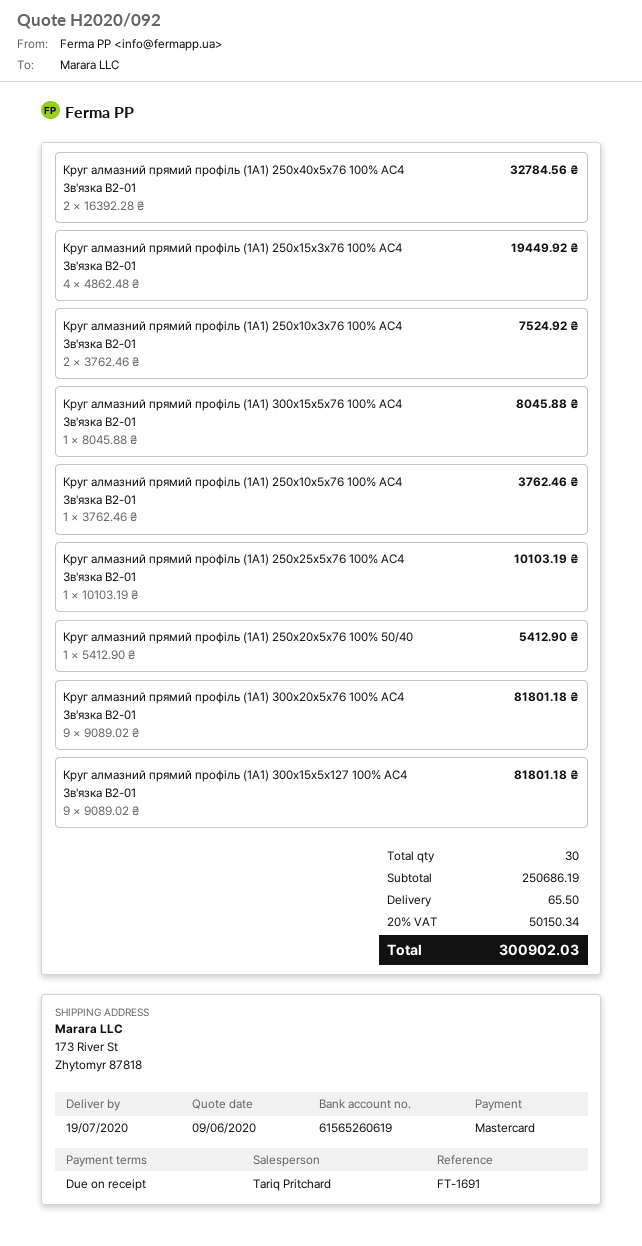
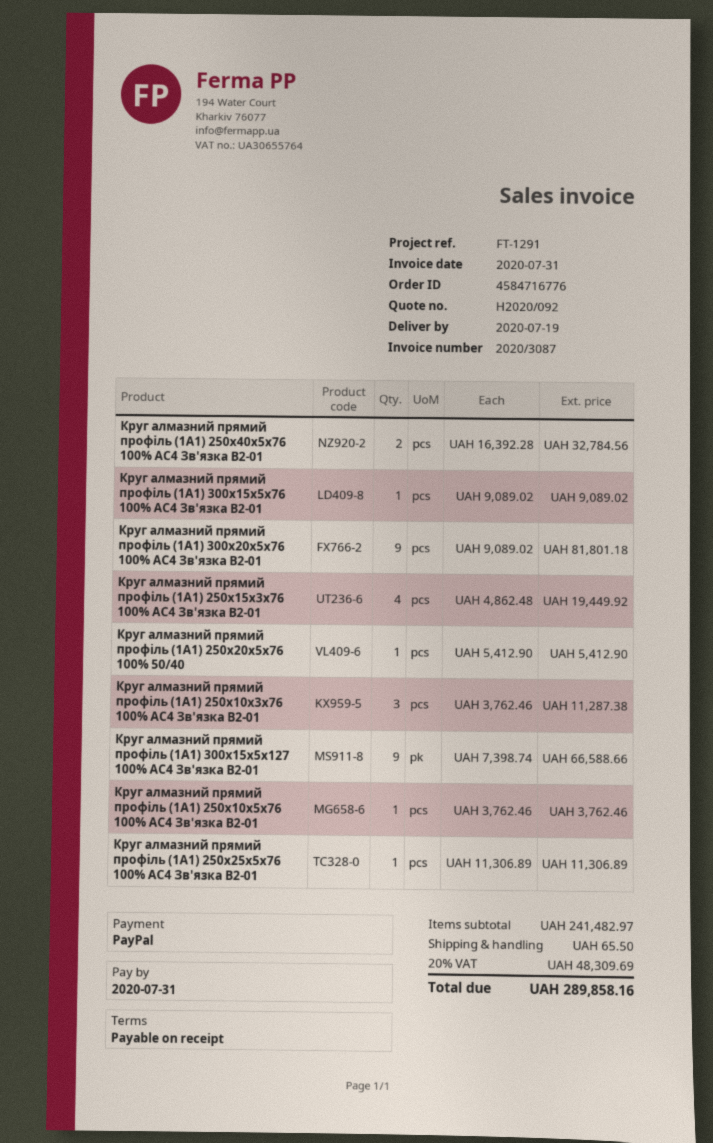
reference: FT-1691 -> FT-1291
payment method: Mastercard -> PayPal
Круг алмазний прямий профіль (1А1) 250х10х3х76 100% АС4 Зв'язка В2-01: 2 x 3762.46 = 7524.92 -> 3 x 3762.46 = 11287.38
Круг алмазний прямий профіль (1А1) 300х15х5х76 100% АС4 Зв'язка В2-01: 1 x 8045.88 = 8045.88 -> 1 x 9089.02 = 9089.02
Круг алмазний прямий профіль (1А1) 250х25х5х76 100% АС4 Зв'язка В2-01: 1 x 10103.19 = 10103.19 -> 1 x 11306.89 = 11306.89
Круг алмазний прямий профіль (1А1) 300х15х5х127 100% АС4 Зв'язка В2-01: 9 x 9089.02 = 81801.18 -> 9 x 7398.74 = 66588.66
subtotal: 250686.19 -> 241482.97
tax: 20% = 50150.34 -> 20% = 48309.69
total: 300902.03 -> 289858.16

